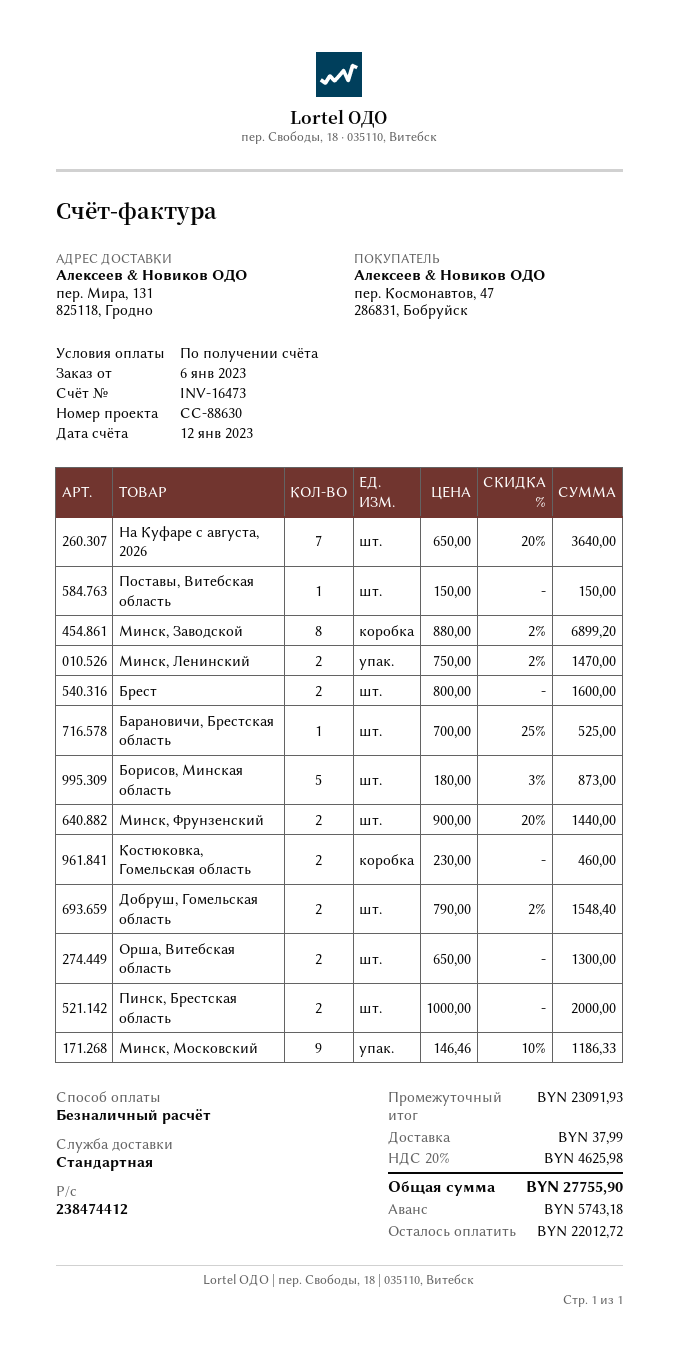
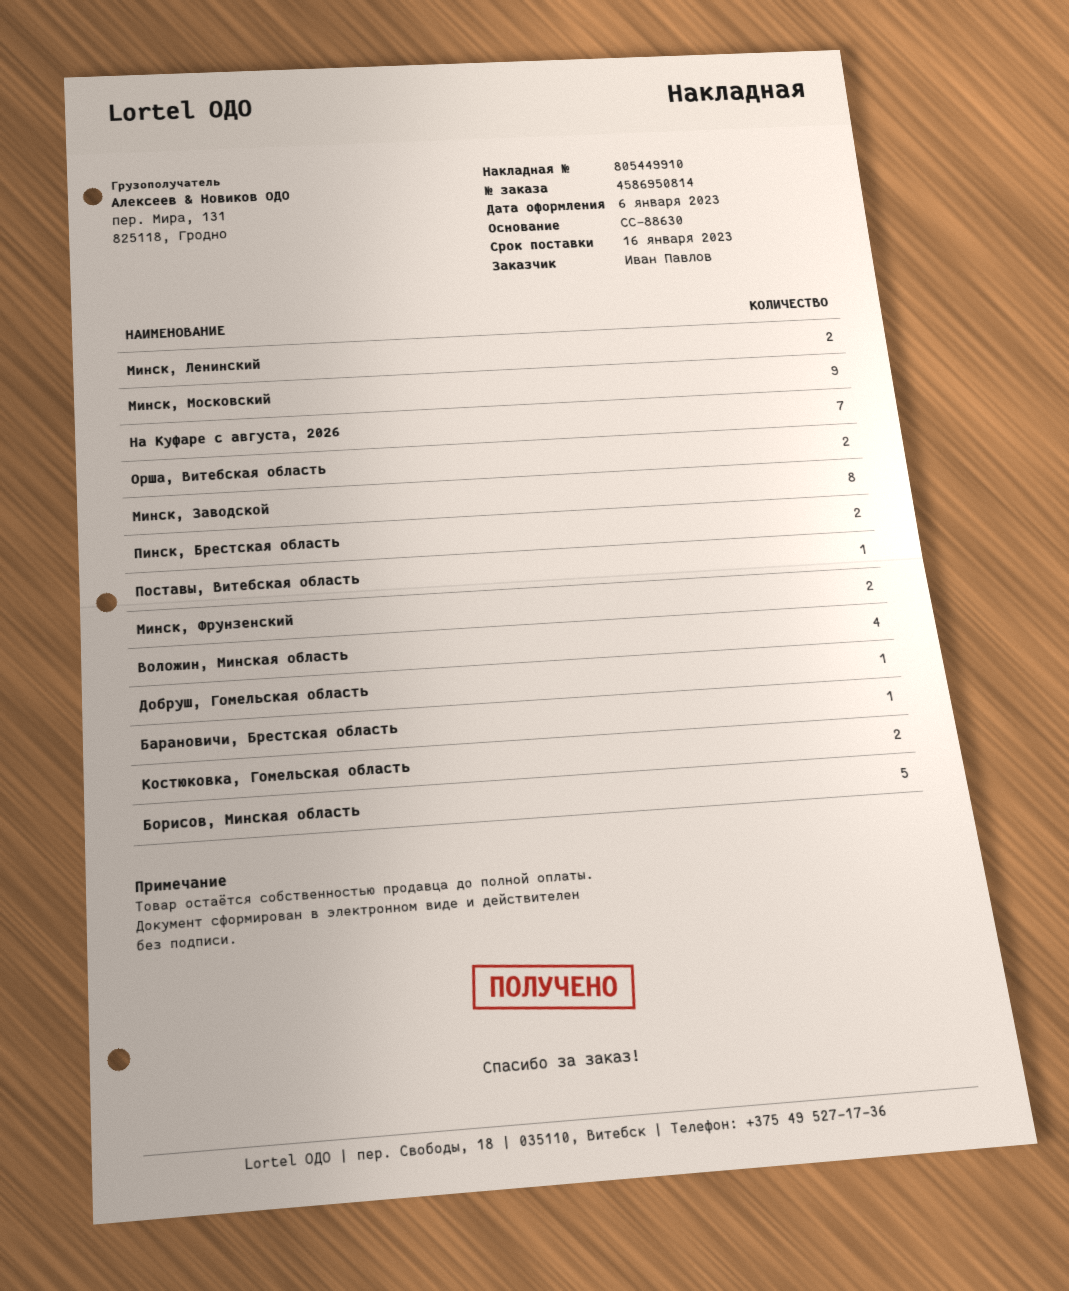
Брест: 2 -> none
Добруш, Гомельская область: 2 -> 1
Воложин, Минская область: none -> 4

